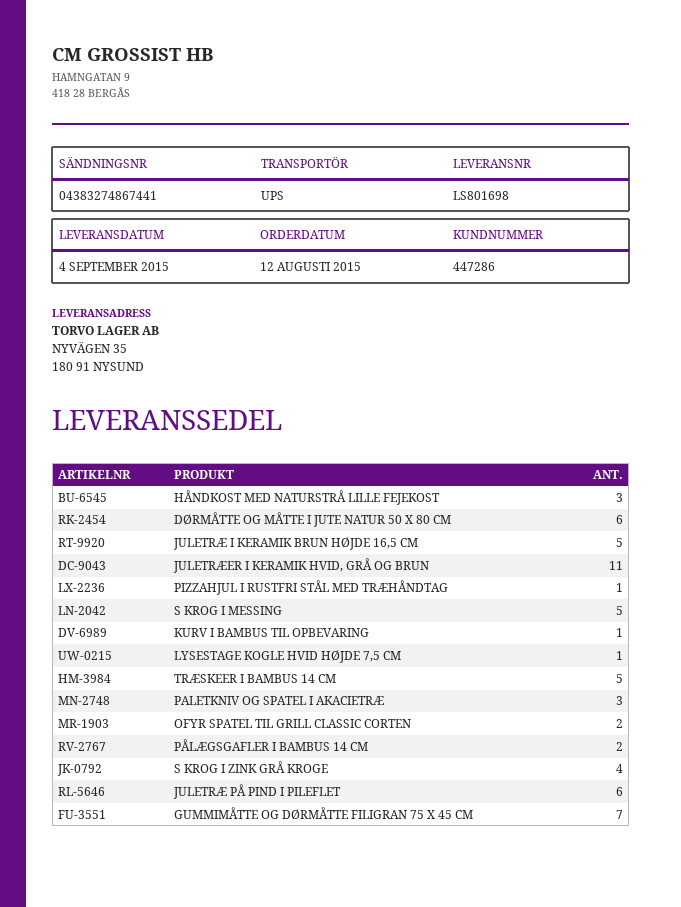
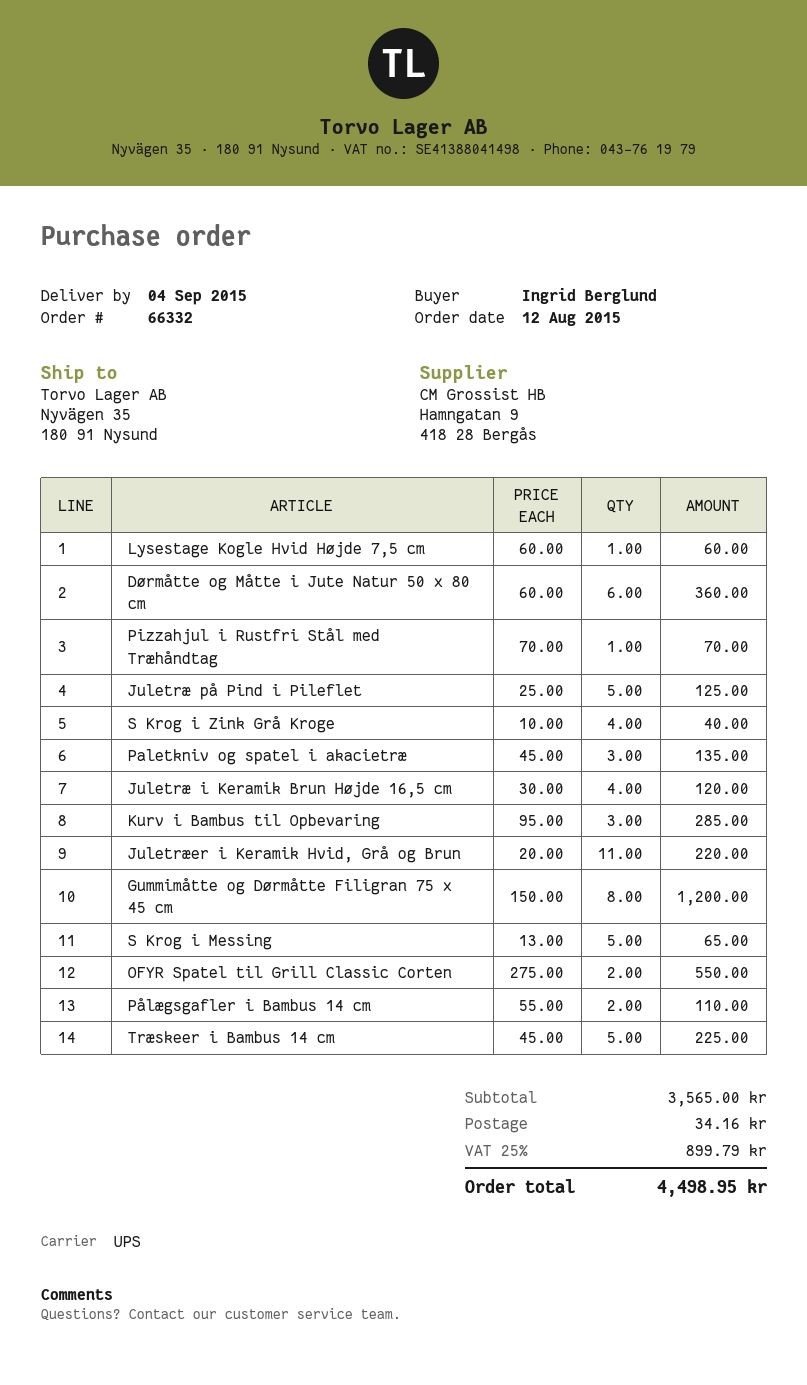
HÅNDKOST MED NATURSTRÅ LILLE FEJEKOST: 3 -> none
JULETRÆ I KERAMIK BRUN HØJDE 16,5 CM: 5 -> 4
KURV I BAMBUS TIL OPBEVARING: 1 -> 3
JULETRÆ PÅ PIND I PILEFLET: 6 -> 5
GUMMIMÅTTE OG DØRMÅTTE FILIGRAN 75 X 45 CM: 7 -> 8

